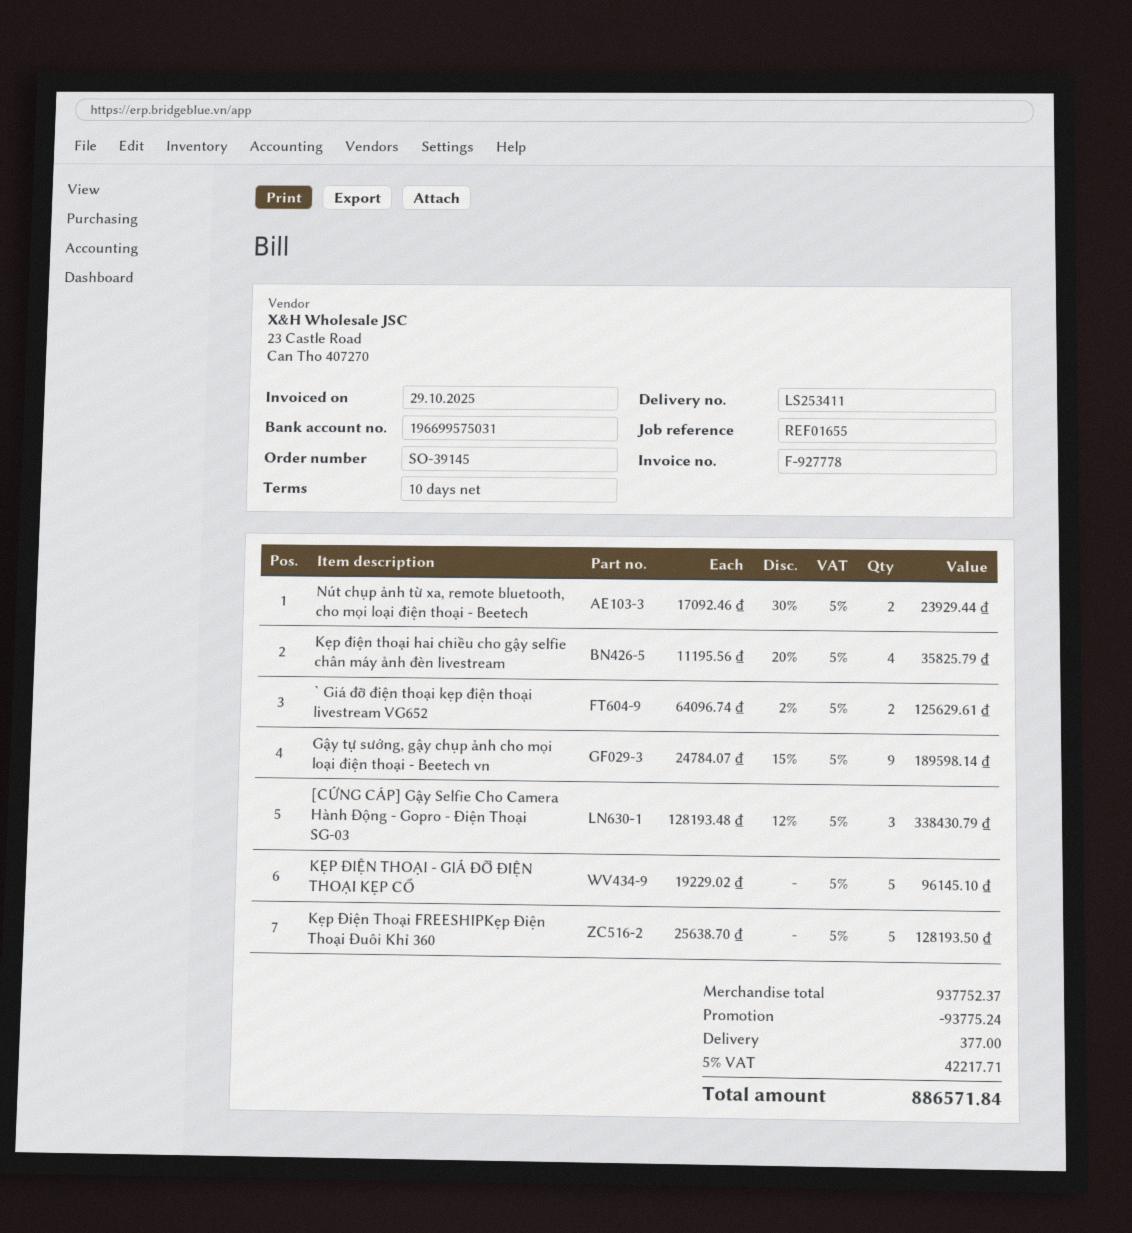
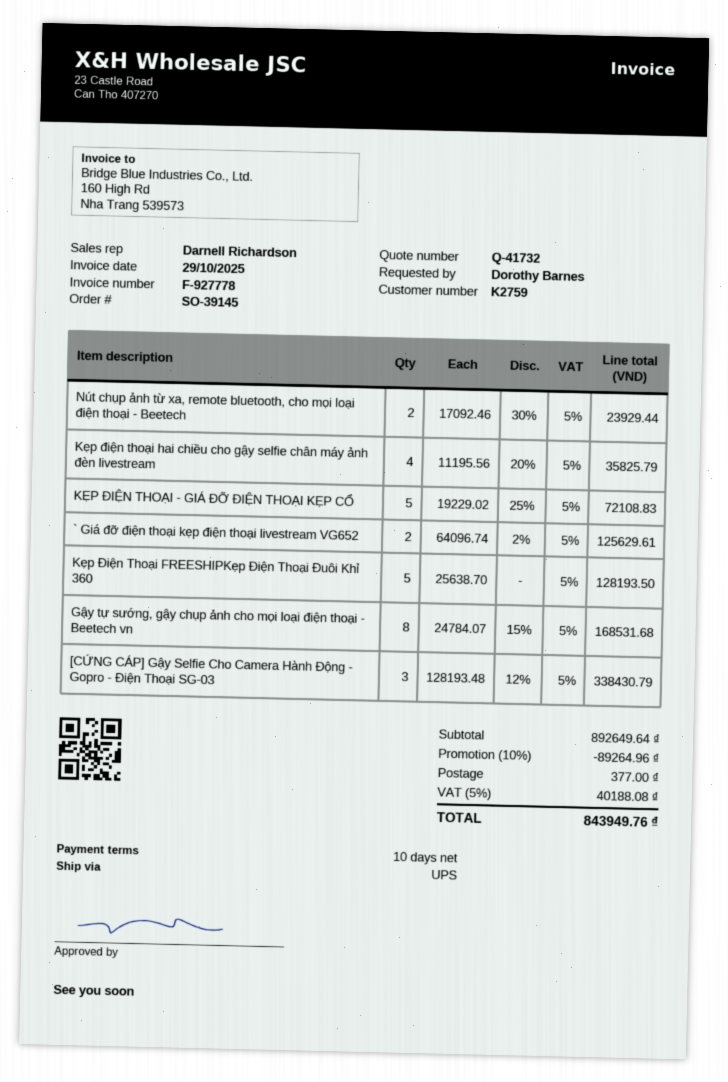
Gậy tự sướng, gậy chụp ảnh cho mọi loại điện thoại - Beetech vn: 9 x 24784.07 - 15% = 189598.14 -> 8 x 24784.07 - 15% = 168531.68
KẸP ĐIỆN THOẠI - GIÁ ĐỠ ĐIỆN THOẠI KẸP CỔ: 5 x 19229.02 = 96145.10 -> 5 x 19229.02 - 25% = 72108.83
subtotal: 937752.37 -> 892649.64
discount: 93775.24 -> 89264.96
tax: 5% = 42217.71 -> 5% = 40188.08
total: 886571.84 -> 843949.76

